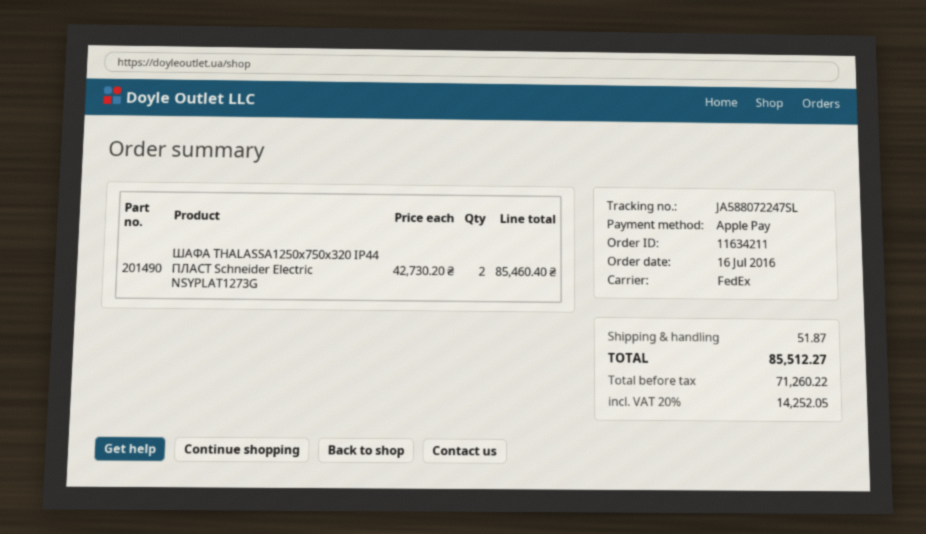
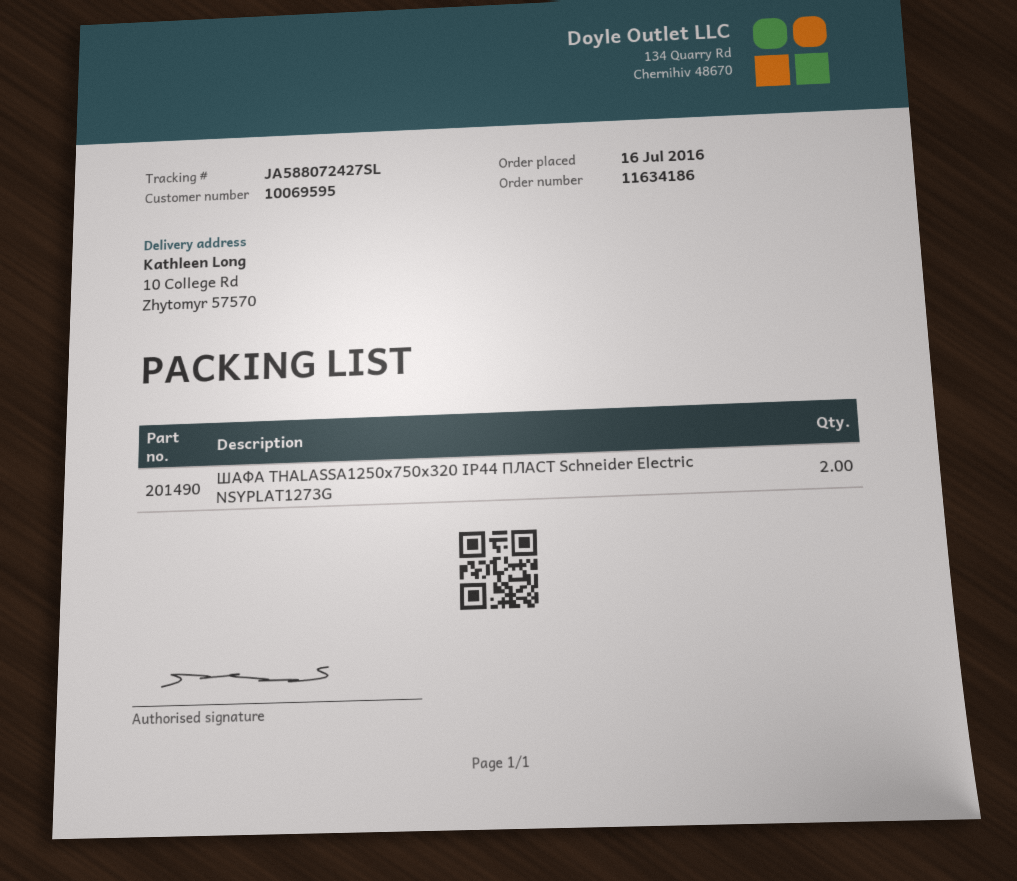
order number: 11634211 -> 11634186
tracking number: JA588072247SL -> JA588072427SL

